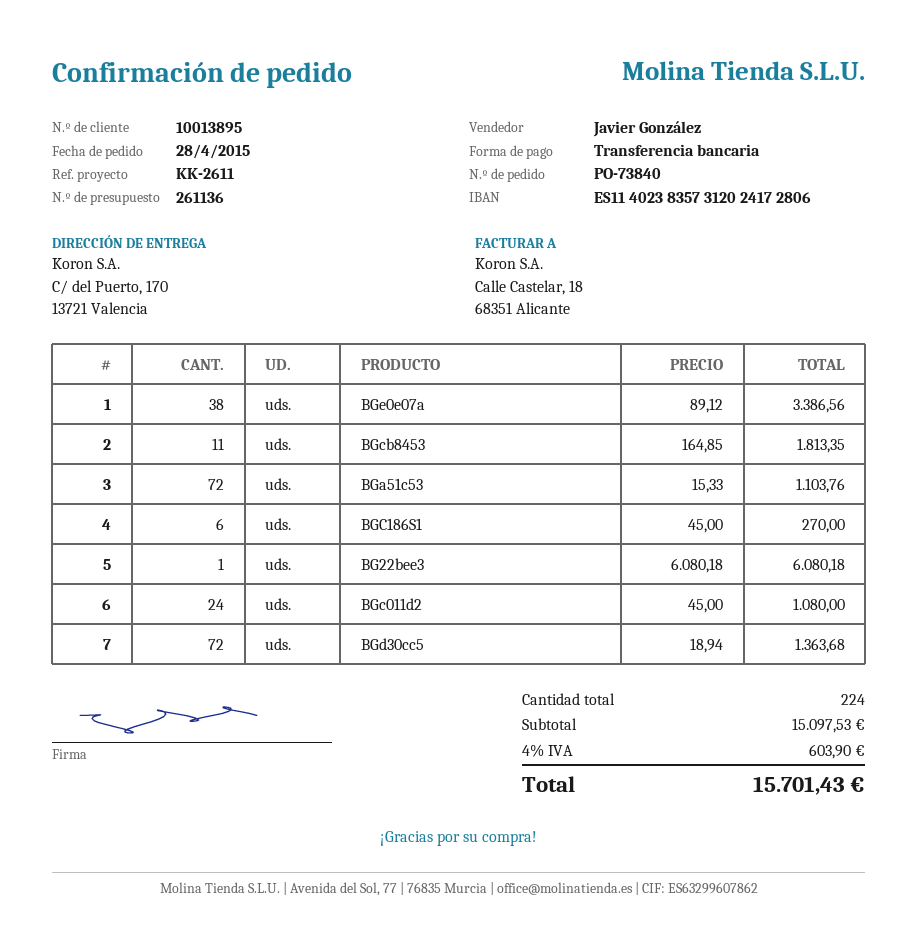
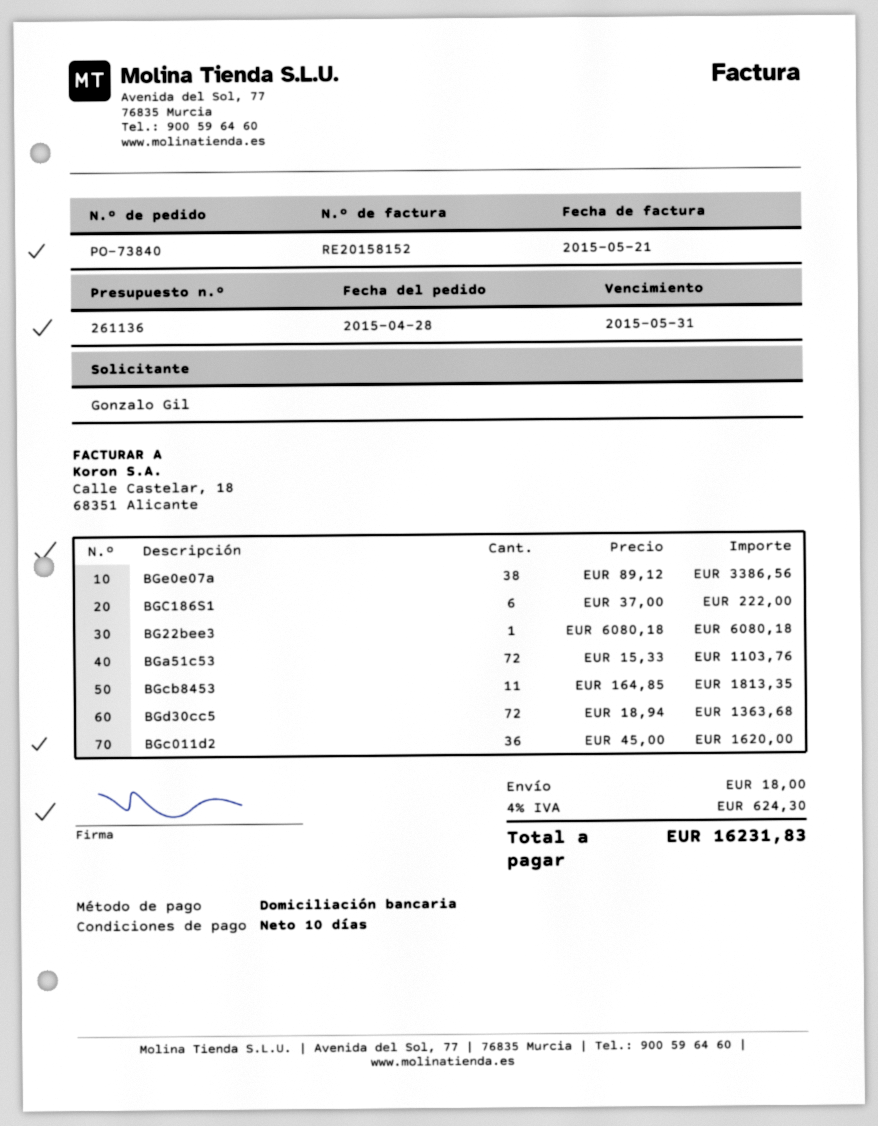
payment method: bank transfer -> direct debit
BGC186S1: 6 x 45.00 = 270.00 -> 6 x 37.00 = 222.00
BGc011d2: 24 x 45.00 = 1080.00 -> 36 x 45.00 = 1620.00
shipping: none -> 18.00
tax: 4% = 603.90 -> 4% = 624.30
total: 15701.43 -> 16231.83

